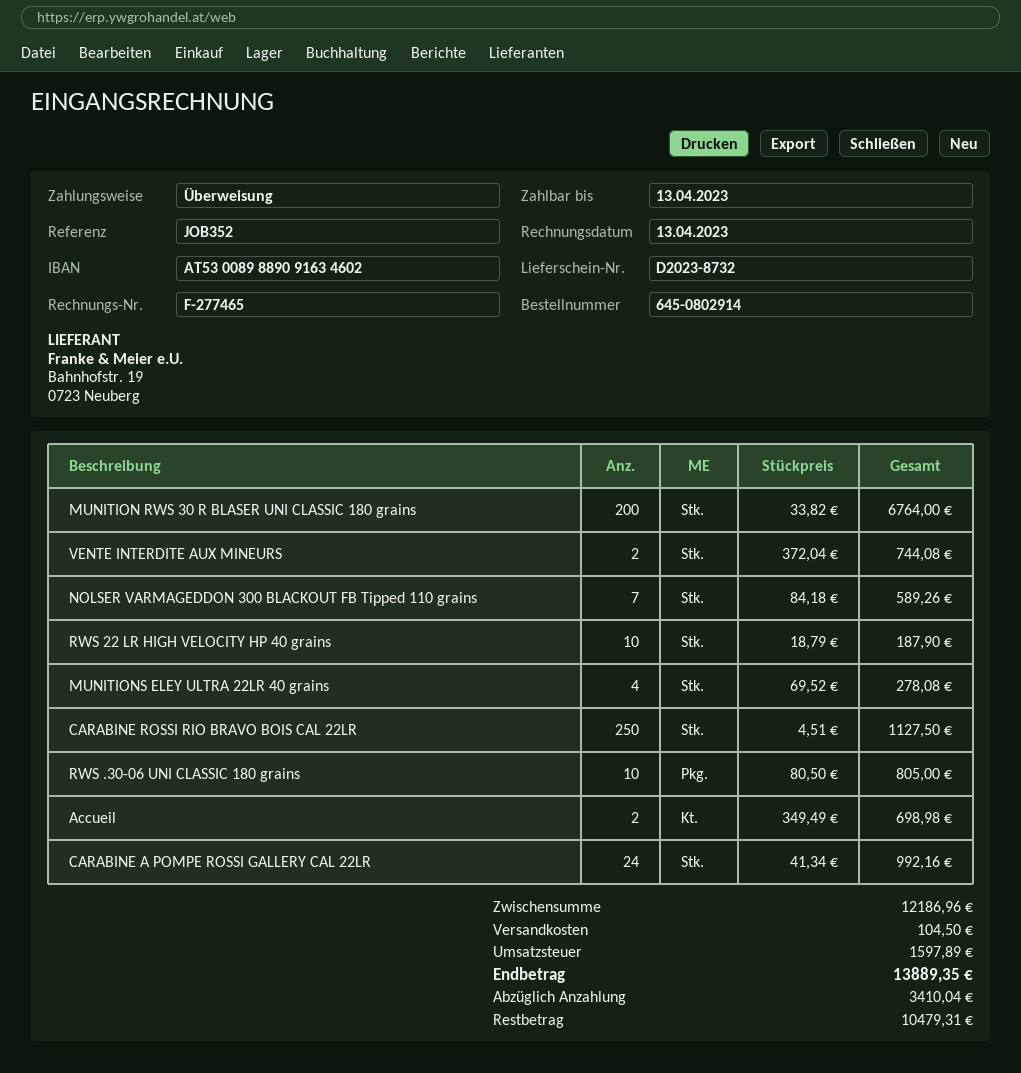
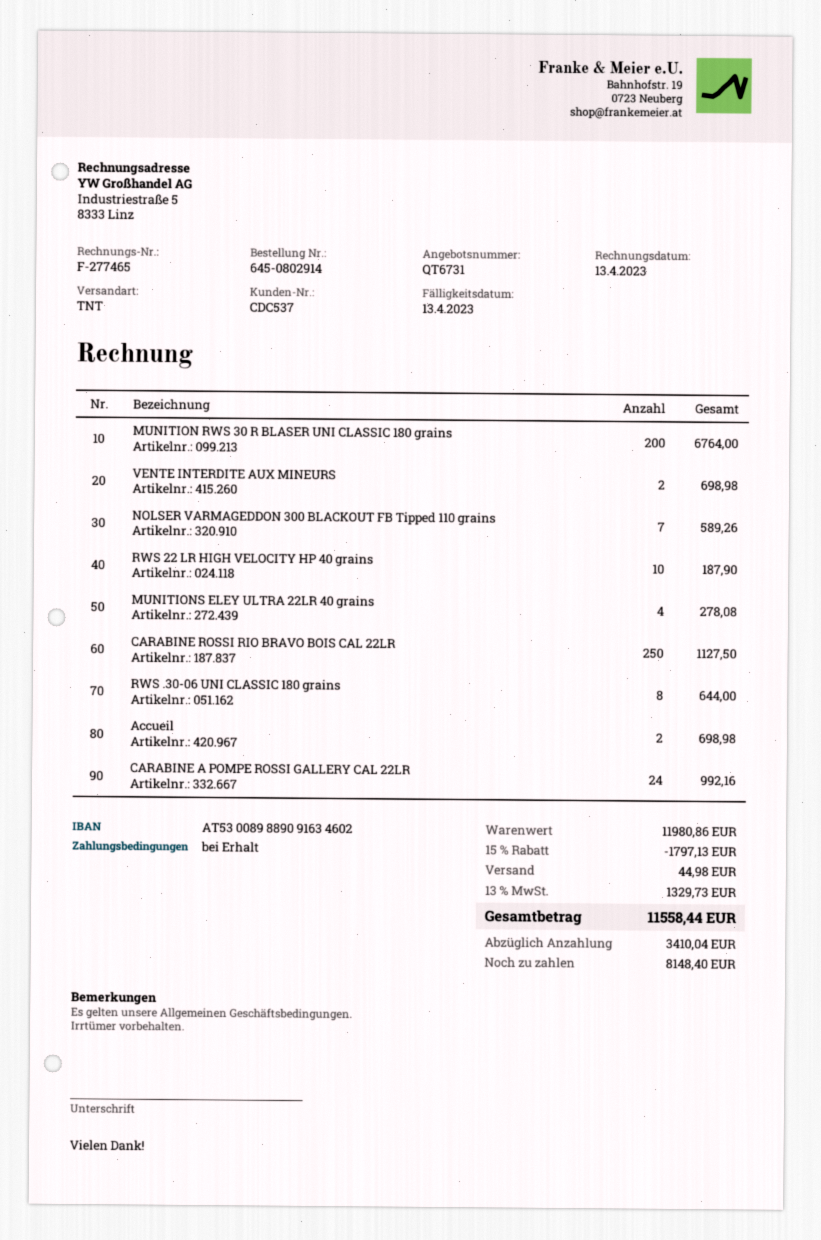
VENTE INTERDITE AUX MINEURS: 2 for 744.08 -> 2 for 698.98
RWS .30-06 UNI CLASSIC 180 grains: 10 for 805.00 -> 8 for 644.00
subtotal: 12186.96 -> 11980.86
discount: none -> 15% = 1797.13
shipping: 104.50 -> 44.98
tax: 1597.89 -> 1329.73
total: 13889.35 -> 11558.44
balance: 10479.31 -> 8148.40

